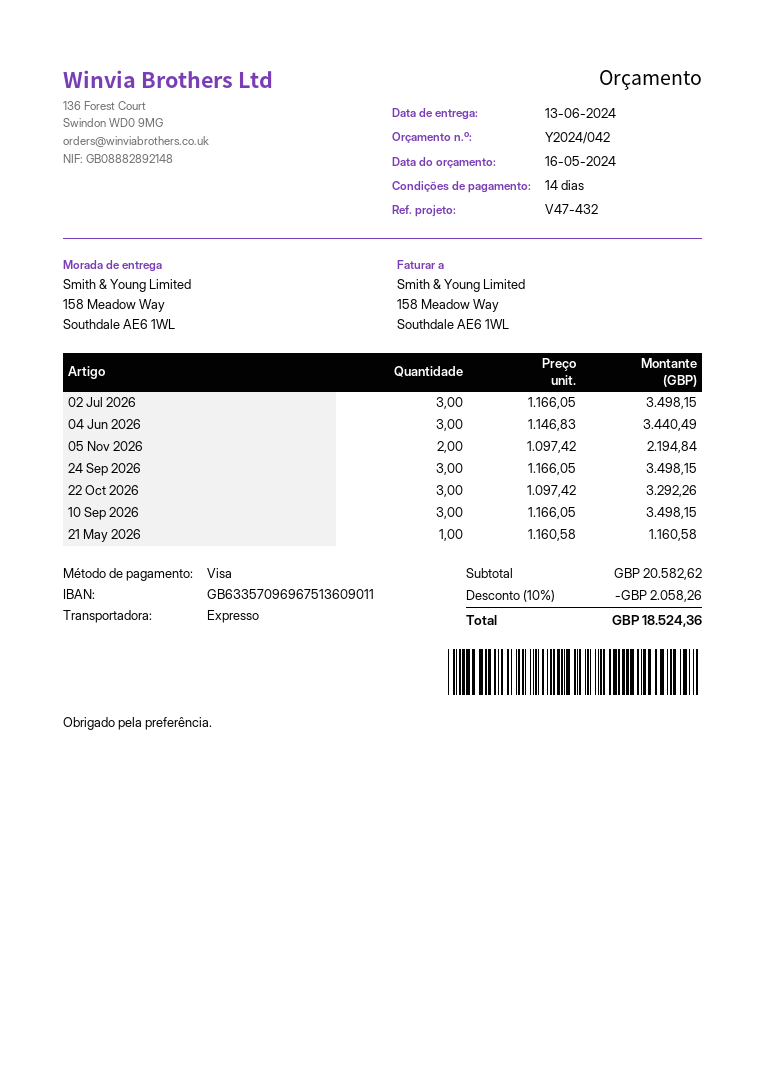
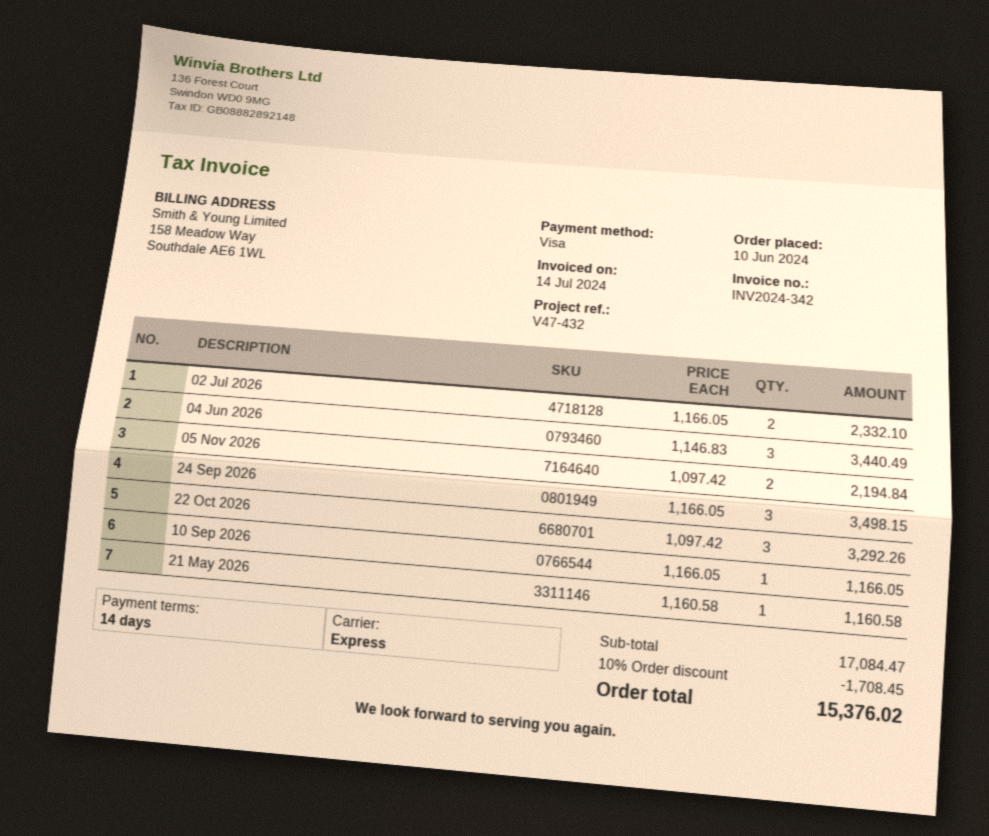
02 Jul 2026: 3 x 1166.05 = 3498.15 -> 2 x 1166.05 = 2332.10
10 Sep 2026: 3 x 1166.05 = 3498.15 -> 1 x 1166.05 = 1166.05
subtotal: 20582.62 -> 17084.47
discount: 10% = 2058.26 -> 10% = 1708.45
total: 18524.36 -> 15376.02

